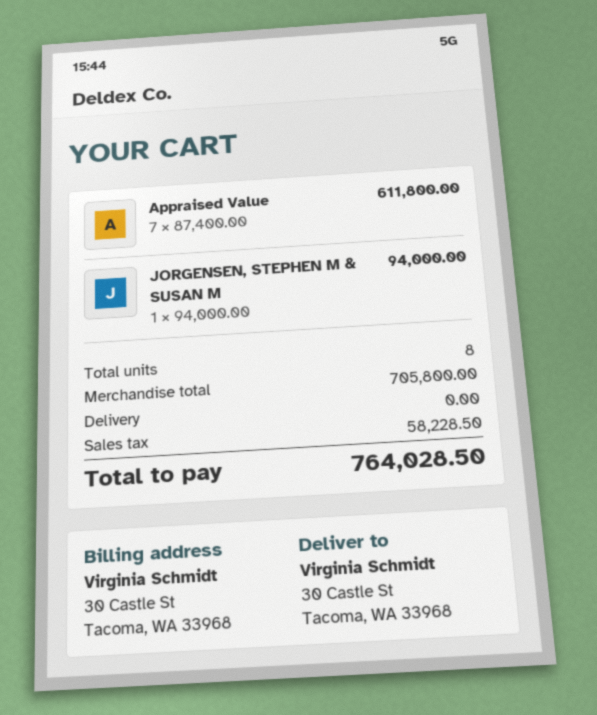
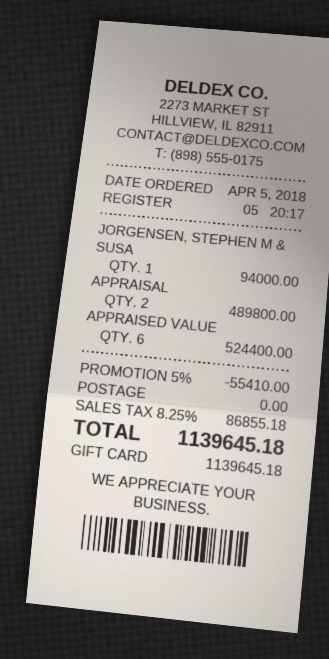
Appraised Value: 7 for 611800.00 -> 6 for 524400.00
APPRAISAL: none -> 2 for 489800.00
discount: none -> 5% = 55410.00
tax: 58228.50 -> 86855.18
total: 764028.50 -> 1139645.18

